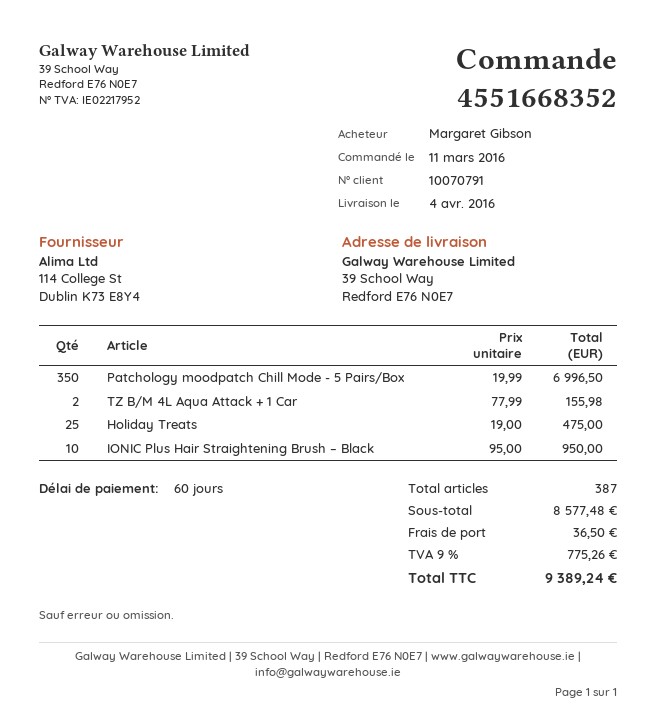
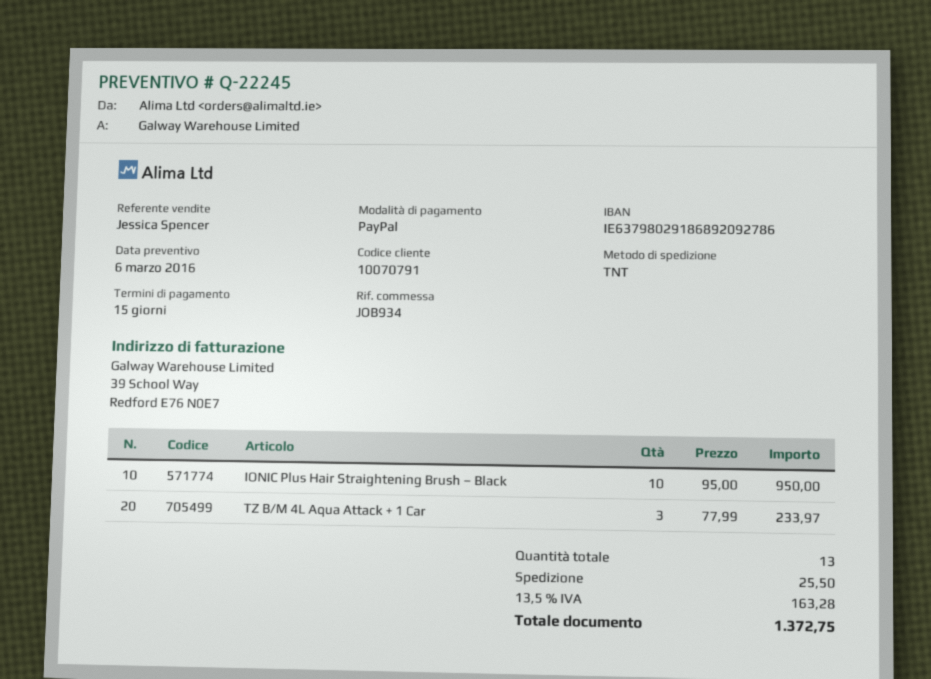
payment terms: 60 days -> 15 days
Patchology moodpatch Chill Mode - 5 Pairs/Box: 350 x 19.99 = 6996.50 -> none
TZ B/M 4L Aqua Attack + 1 Car: 2 x 77.99 = 155.98 -> 3 x 77.99 = 233.97
Holiday Treats: 25 x 19.00 = 475.00 -> none
total quantity: 387 -> 13
shipping: 36.50 -> 25.50
tax: 9% = 775.26 -> 13.5% = 163.28
total: 9389.24 -> 1372.75

